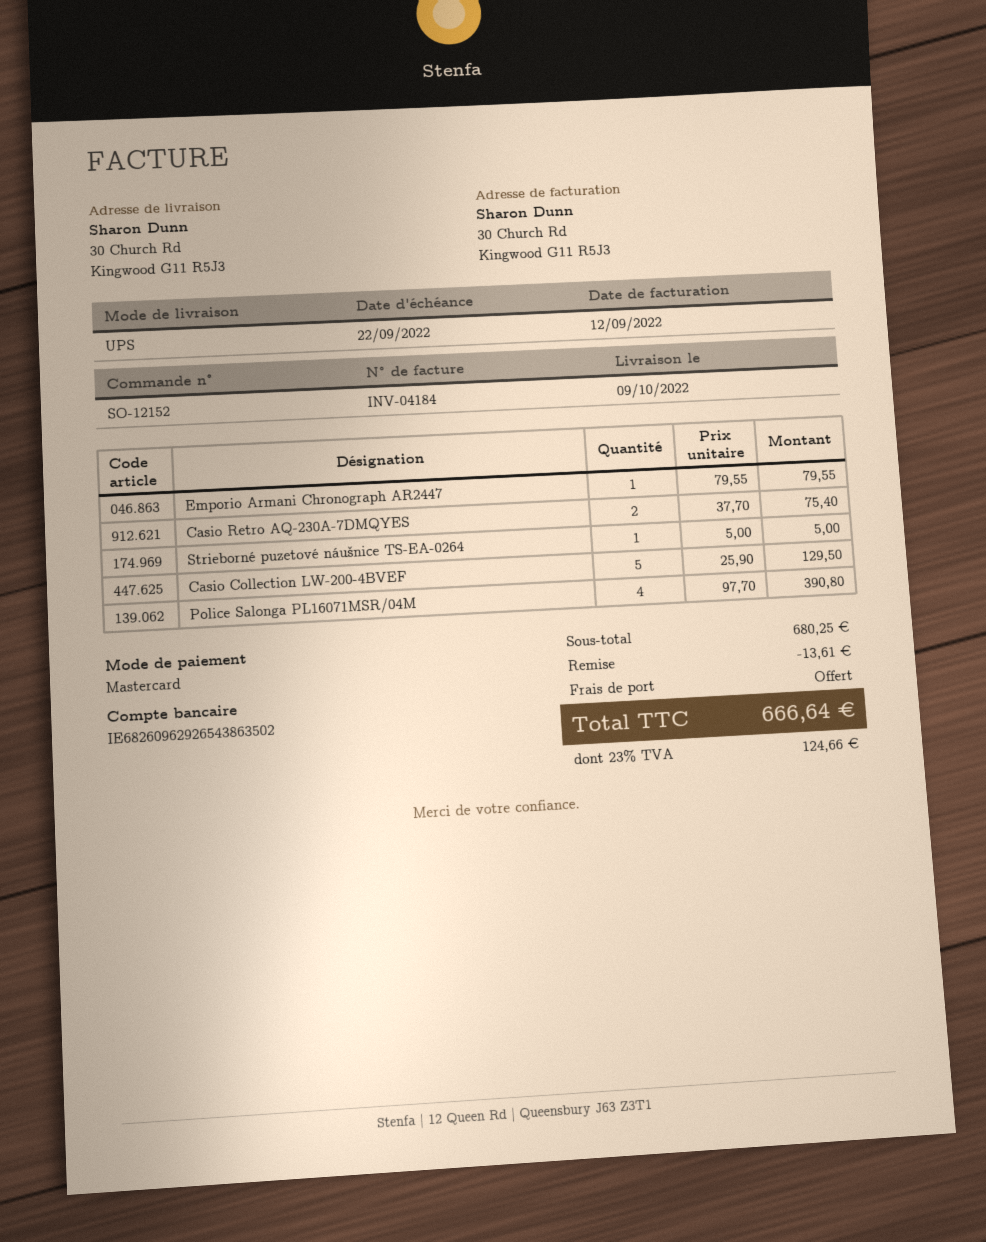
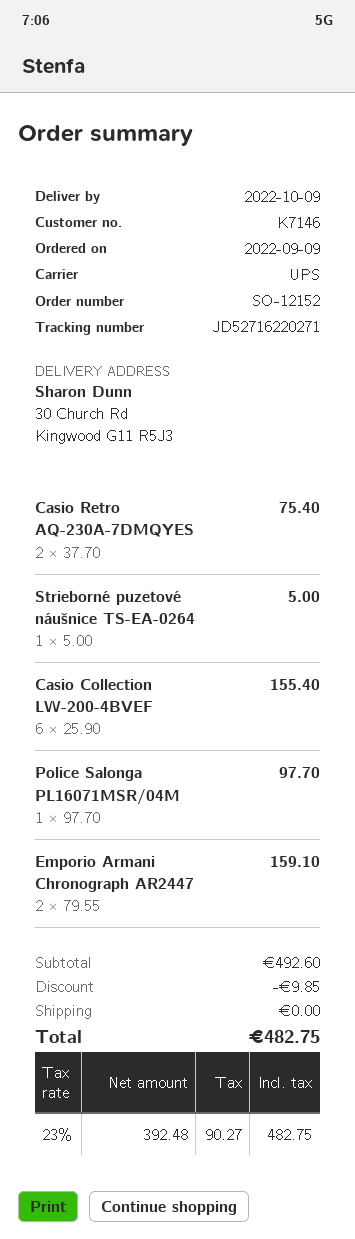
Emporio Armani Chronograph AR2447: 1 x 79.55 = 79.55 -> 2 x 79.55 = 159.10
Casio Collection LW-200-4BVEF: 5 x 25.90 = 129.50 -> 6 x 25.90 = 155.40
Police Salonga PL16071MSR/04M: 4 x 97.70 = 390.80 -> 1 x 97.70 = 97.70
subtotal: 680.25 -> 492.60
discount: 13.61 -> 9.85
tax: 23% = 124.66 -> 23% = 90.27
total: 666.64 -> 482.75

